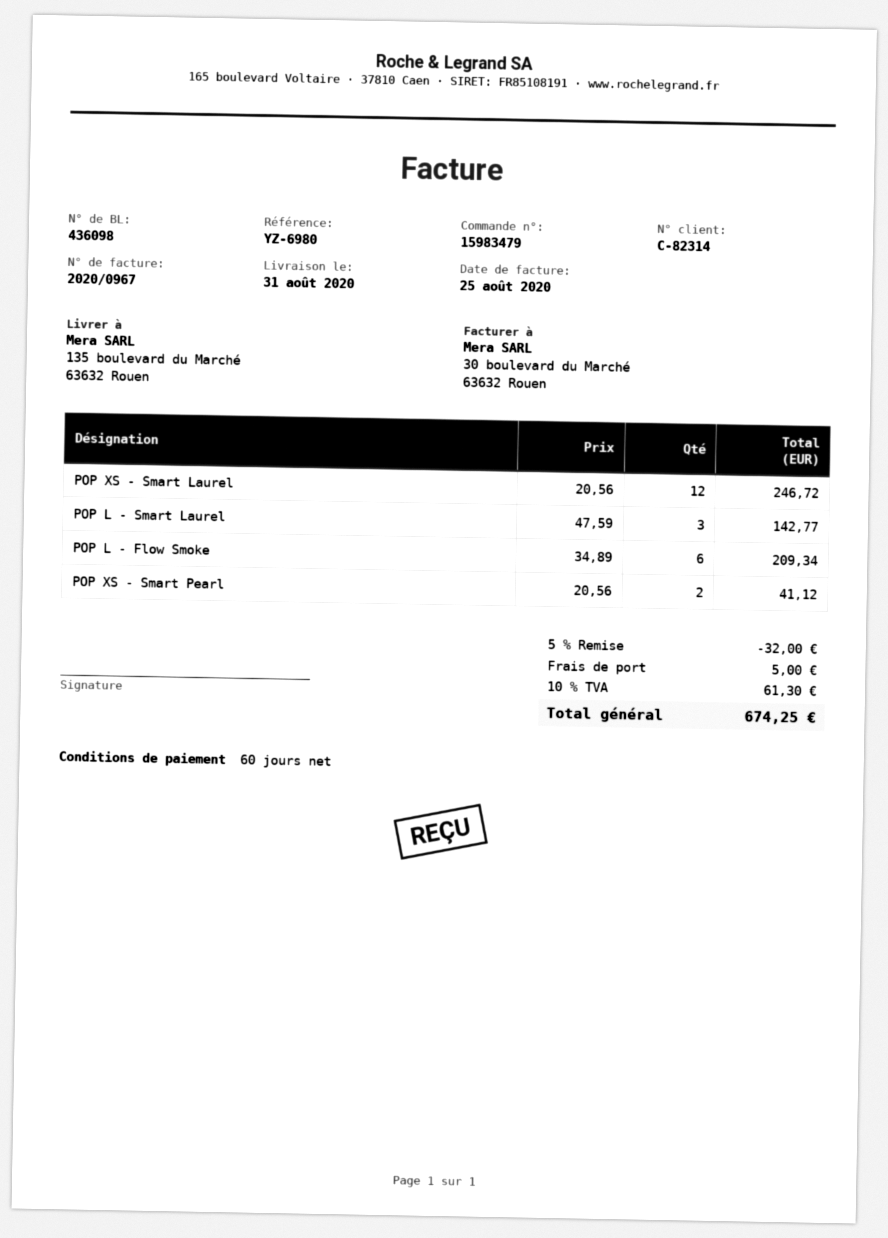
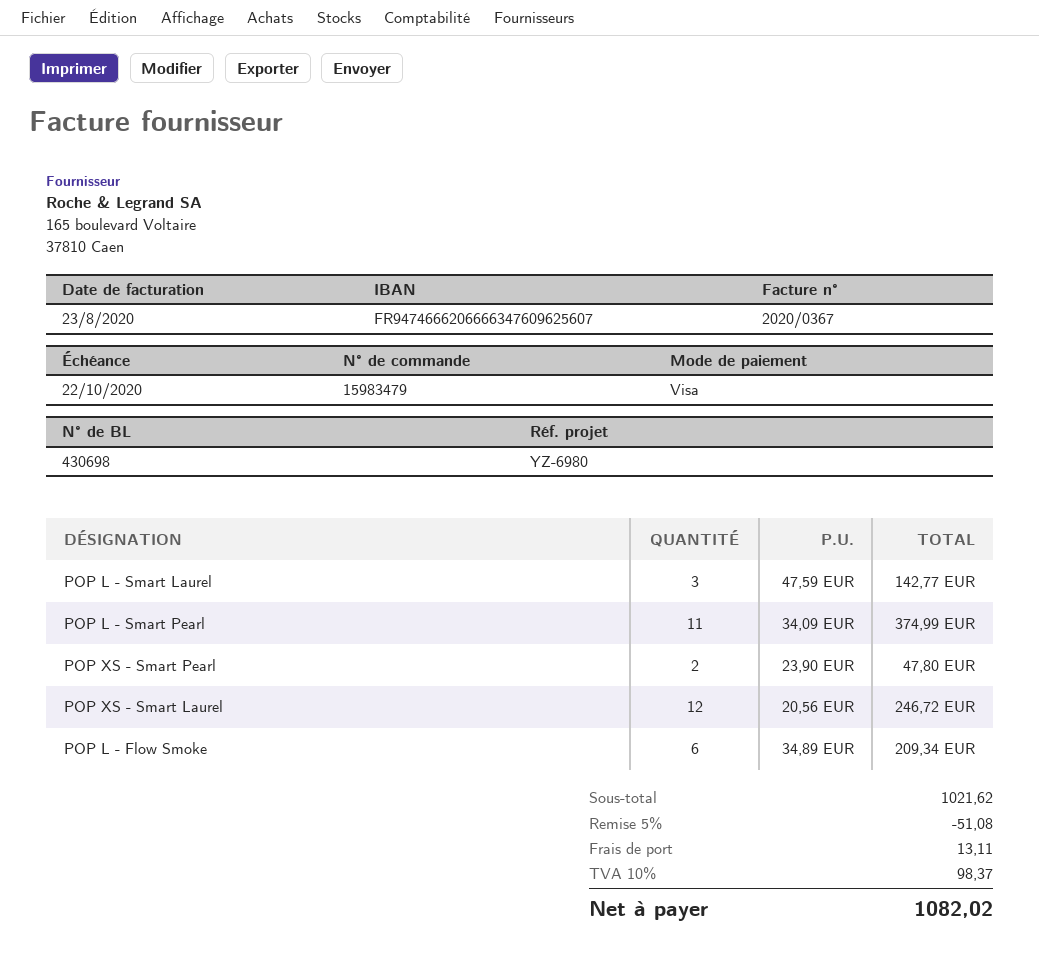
delivery note number: 436098 -> 430698
invoice number: 2020/0967 -> 2020/0367
invoice date: 2020-08-25 -> 2020-08-23
POP XS - Smart Pearl: 2 x 20.56 = 41.12 -> 2 x 23.90 = 47.80
POP L - Smart Pearl: none -> 11 x 34.09 = 374.99
discount: 5% = 32.00 -> 5% = 51.08
shipping: 5.00 -> 13.11
tax: 10% = 61.30 -> 10% = 98.37
total: 674.25 -> 1082.02

